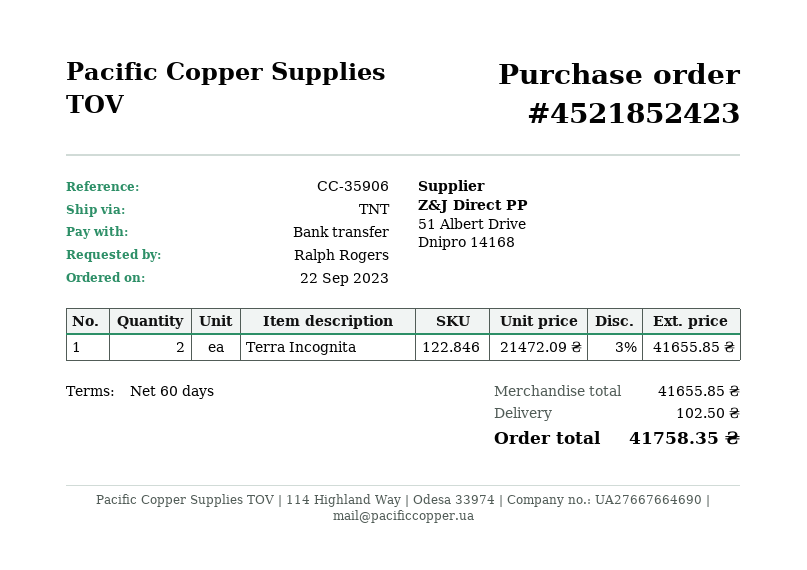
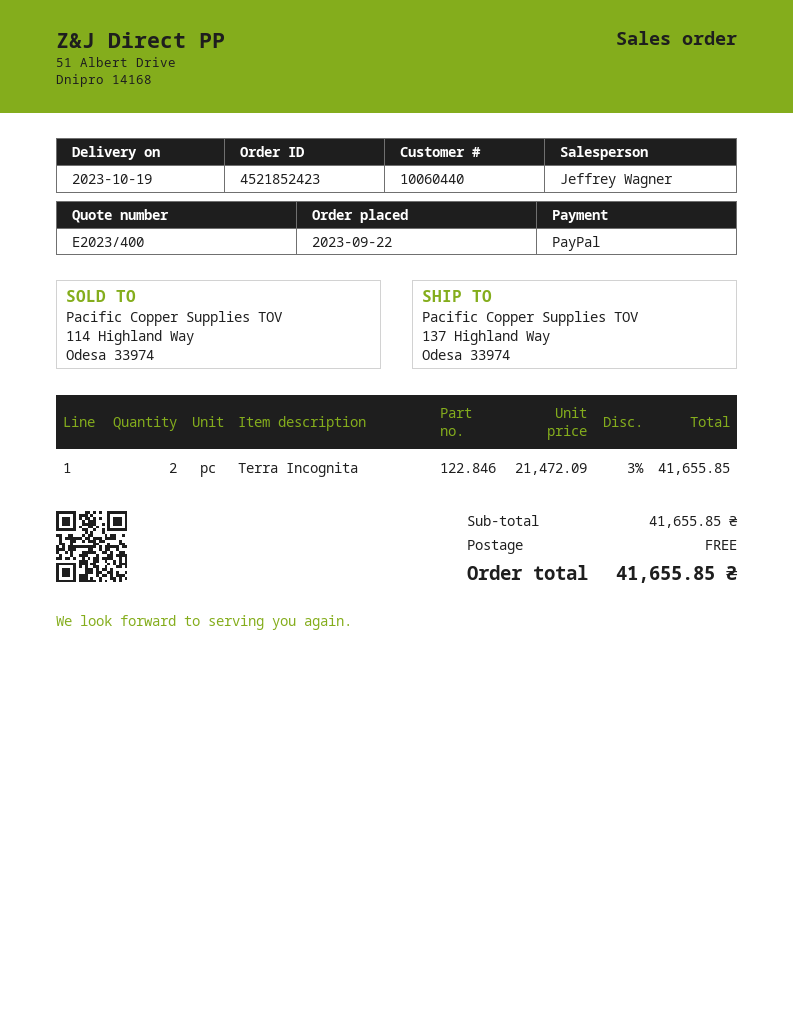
payment method: bank transfer -> PayPal
shipping: 102.50 -> 0.00
total: 41758.35 -> 41655.85

